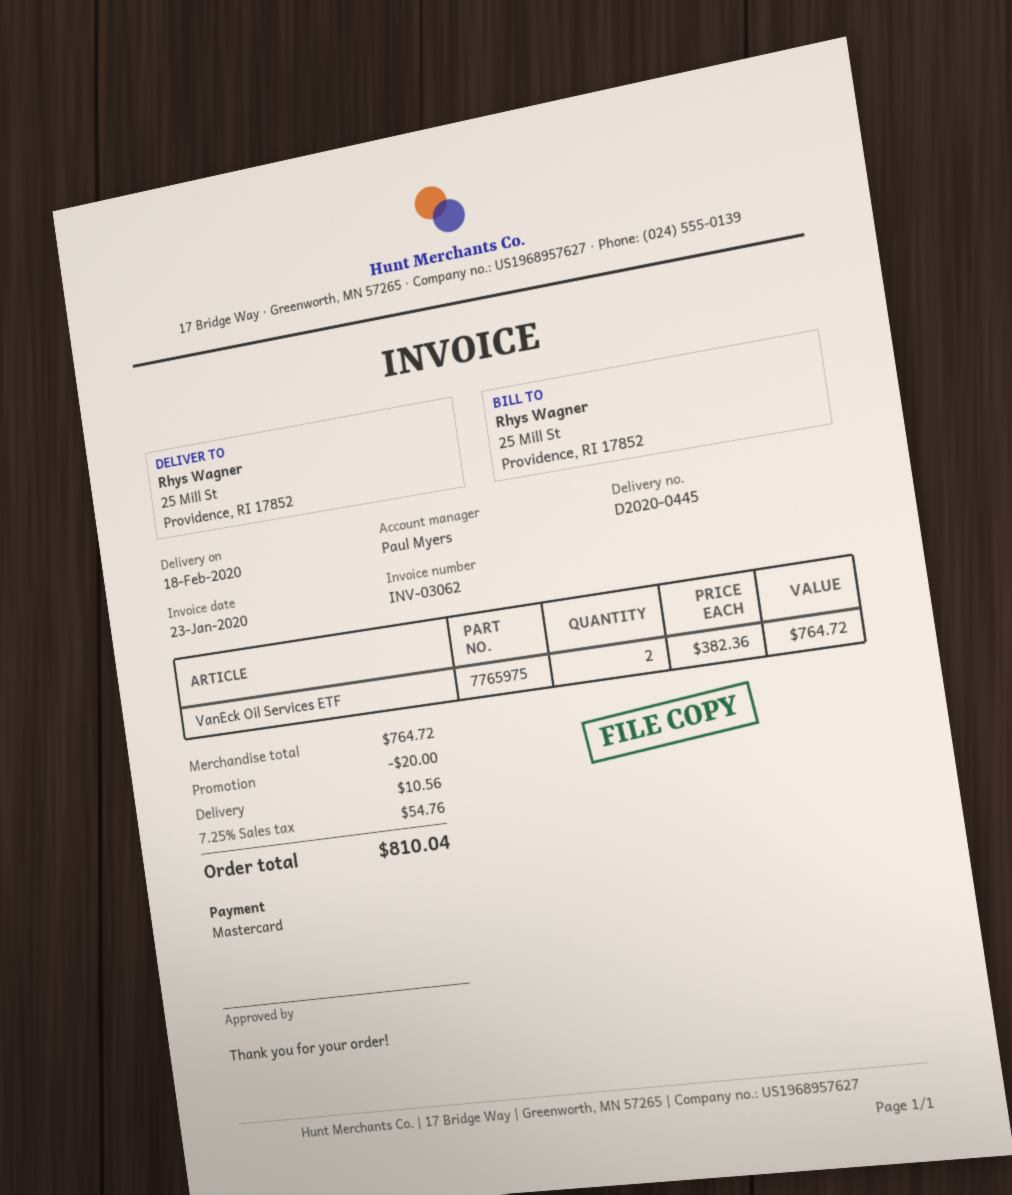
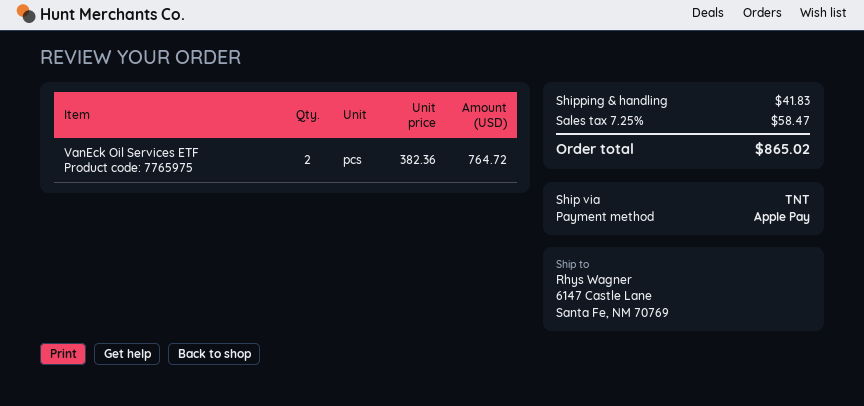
payment method: Mastercard -> Apple Pay
ship to: 25 Mill St, Providence, RI 17852 -> 6147 Castle Lane, Santa Fe, NM 70769
discount: 20.00 -> none
shipping: 10.56 -> 41.83
tax: 7.25% = 54.76 -> 7.25% = 58.47
total: 810.04 -> 865.02

